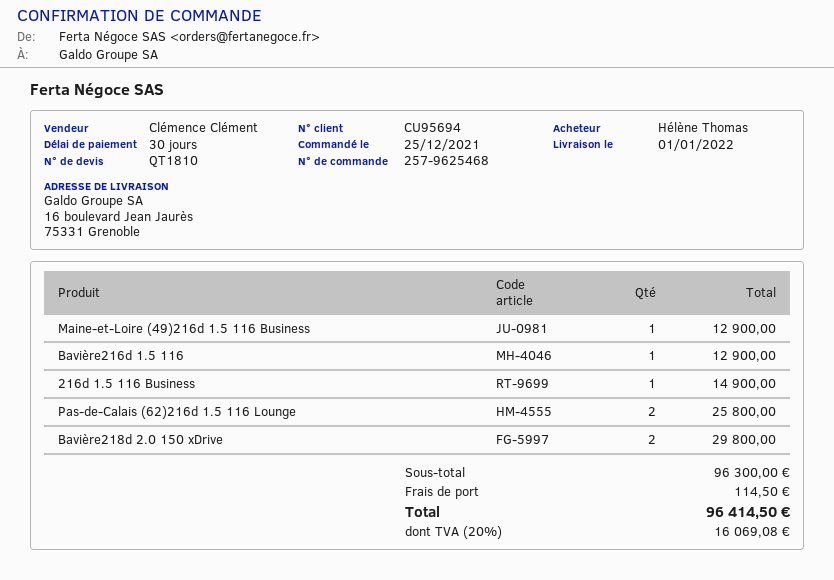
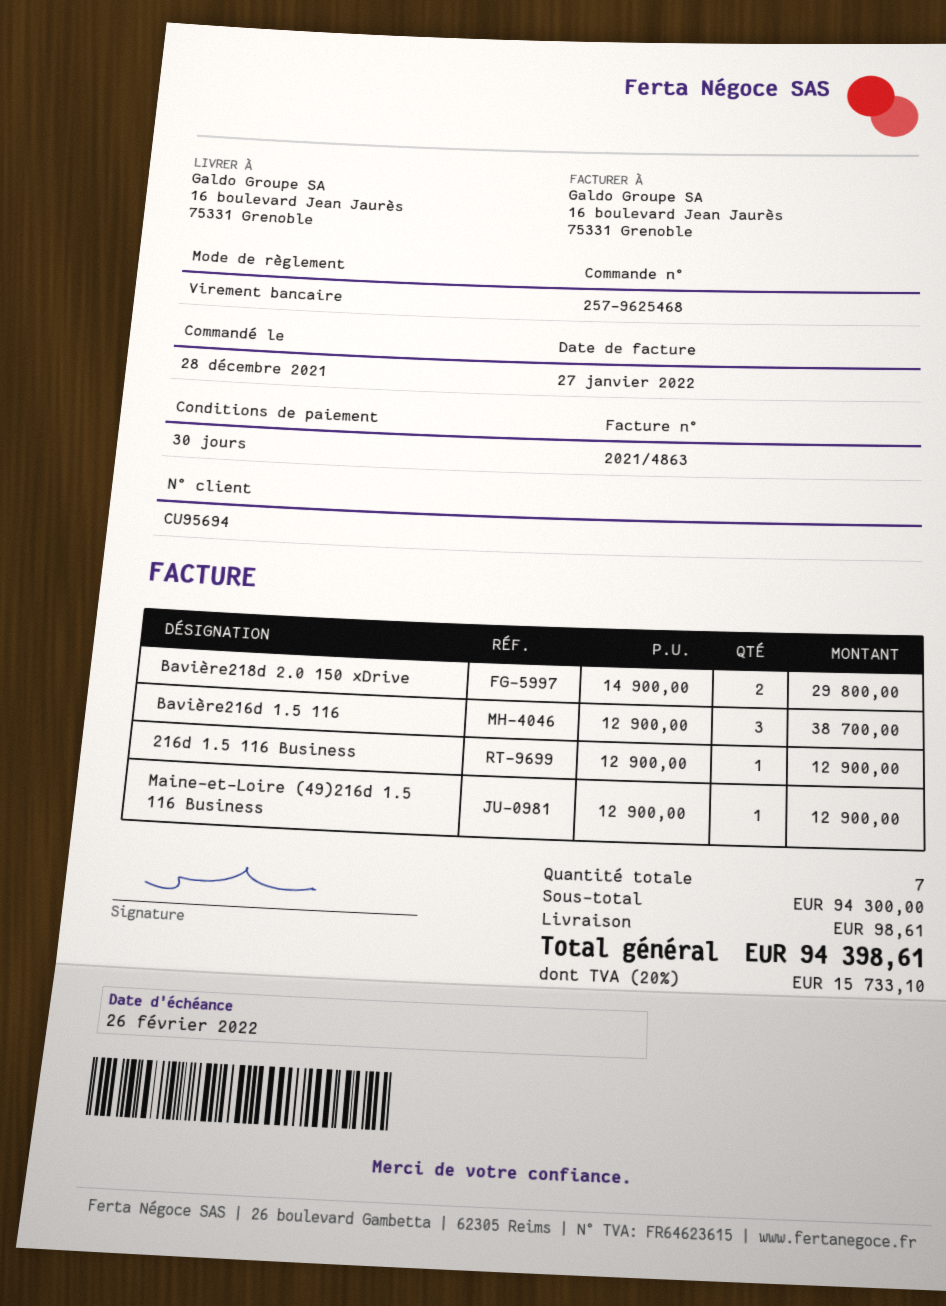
order date: 2021-12-25 -> 2021-12-28
Bavière216d 1.5 116: 1 for 12900.00 -> 3 for 38700.00
216d 1.5 116 Business: 1 for 14900.00 -> 1 for 12900.00
Pas-de-Calais (62)216d 1.5 116 Lounge: 2 for 25800.00 -> none
subtotal: 96300.00 -> 94300.00
shipping: 114.50 -> 98.61
tax: 20% = 16069.08 -> 20% = 15733.10
total: 96414.50 -> 94398.61

